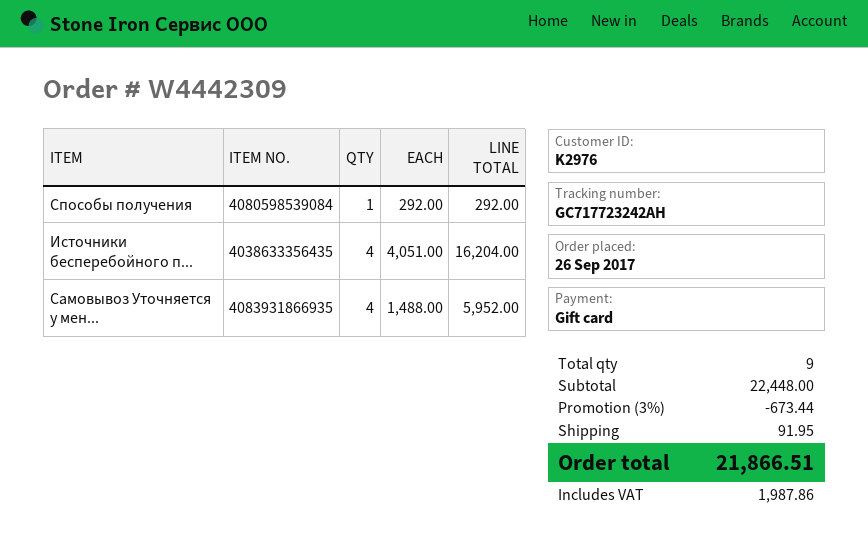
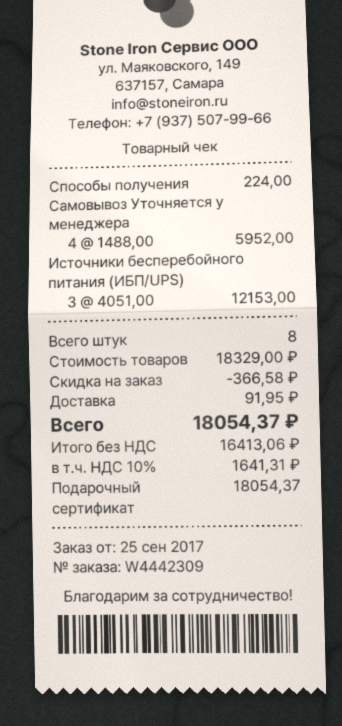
order date: 2017-09-26 -> 2017-09-25
Способы получения: 1 x 292.00 = 292.00 -> 1 x 224.00 = 224.00
Источники бесперебойного п...: 4 x 4051.00 = 16204.00 -> 3 x 4051.00 = 12153.00
total quantity: 9 -> 8
subtotal: 22448.00 -> 18329.00
discount: 673.44 -> 366.58
tax: 1987.86 -> 1641.31
total: 21866.51 -> 18054.37

